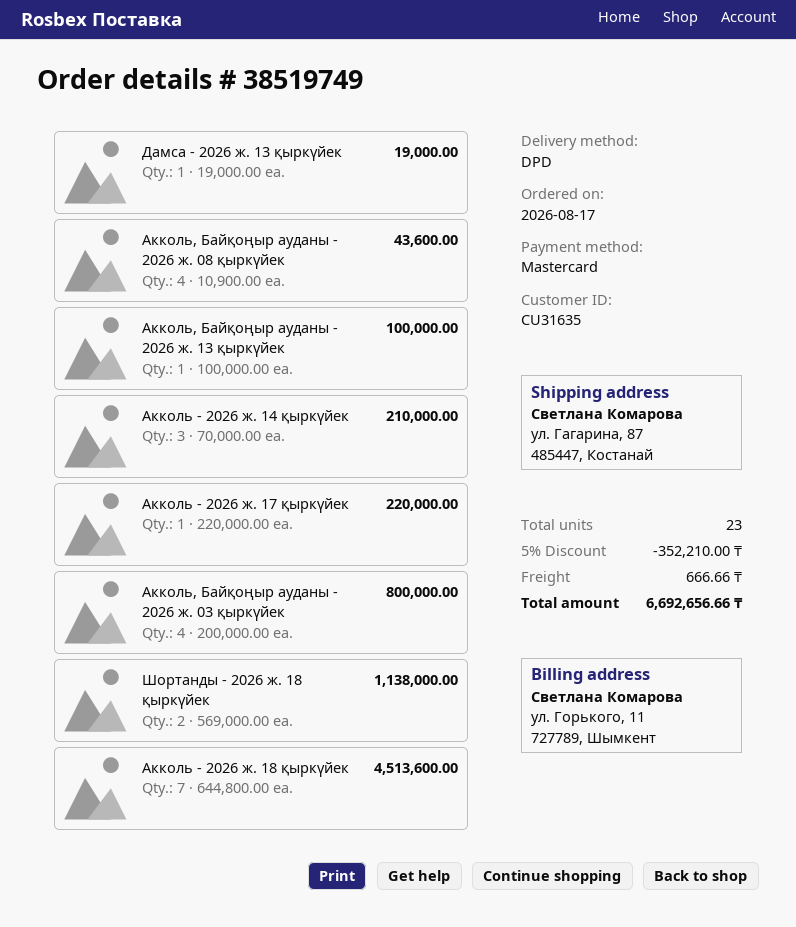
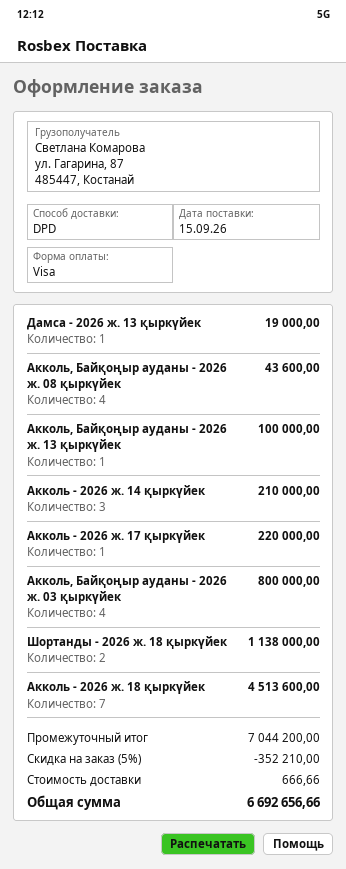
payment method: Mastercard -> Visa

